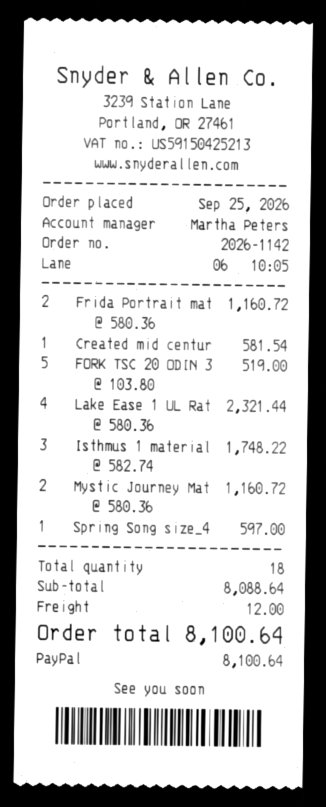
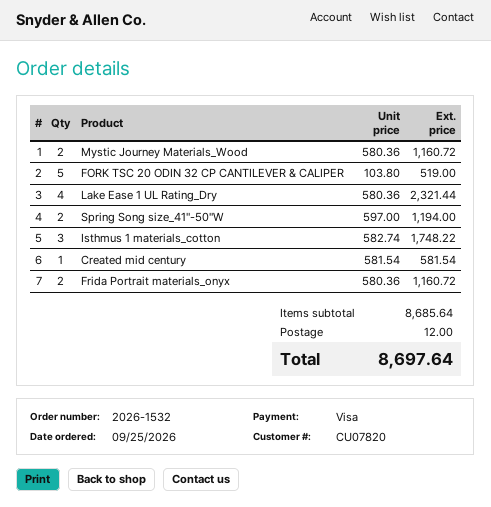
order number: 2026-1142 -> 2026-1532
payment method: PayPal -> Visa
Spring Song size_4: 1 x 597.00 = 597.00 -> 2 x 597.00 = 1194.00
subtotal: 8088.64 -> 8685.64
total: 8100.64 -> 8697.64

